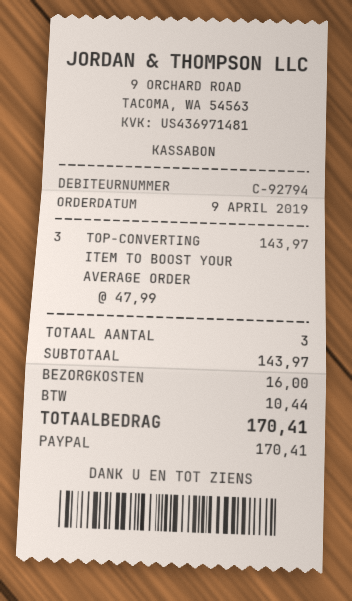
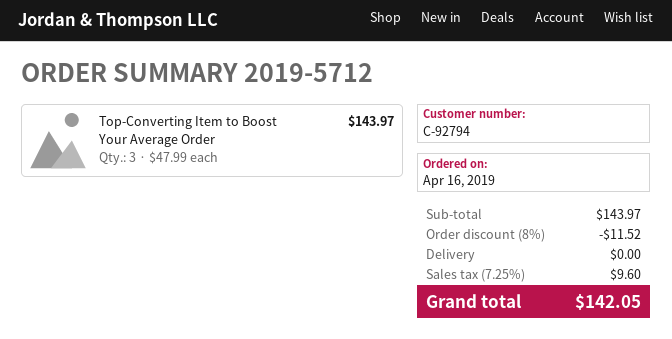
order date: 2019-04-09 -> 2019-04-16
discount: none -> 8% = 11.52
shipping: 16.00 -> 0.00
tax: 10.44 -> 9.60
total: 170.41 -> 142.05

